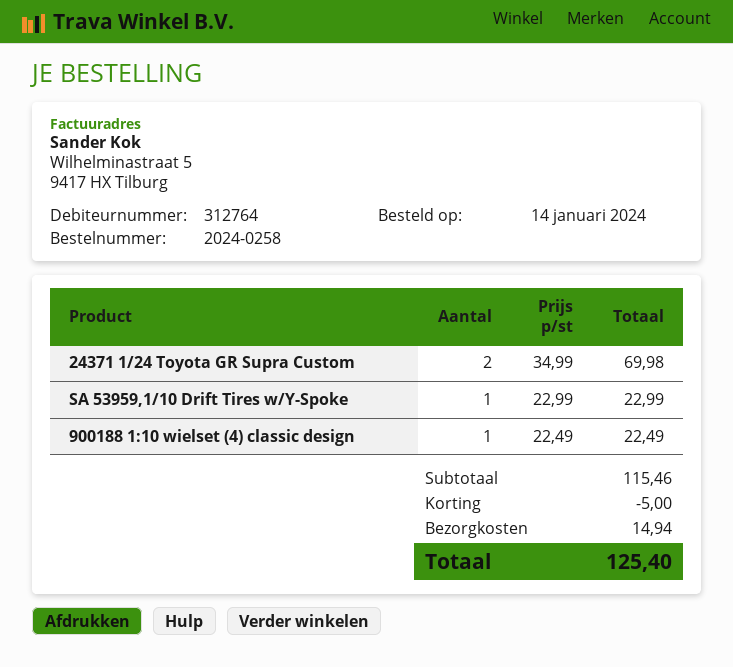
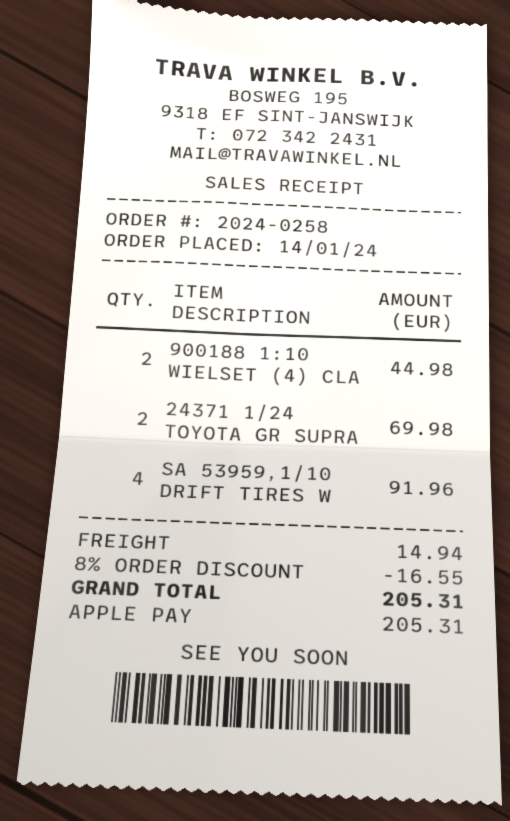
SA 53959,1/10 Drift Tires w/Y-Spoke: 1 for 22.99 -> 4 for 91.96
900188 1:10 wielset (4) classic design: 1 for 22.49 -> 2 for 44.98
discount: 5.00 -> 16.55
total: 125.40 -> 205.31

